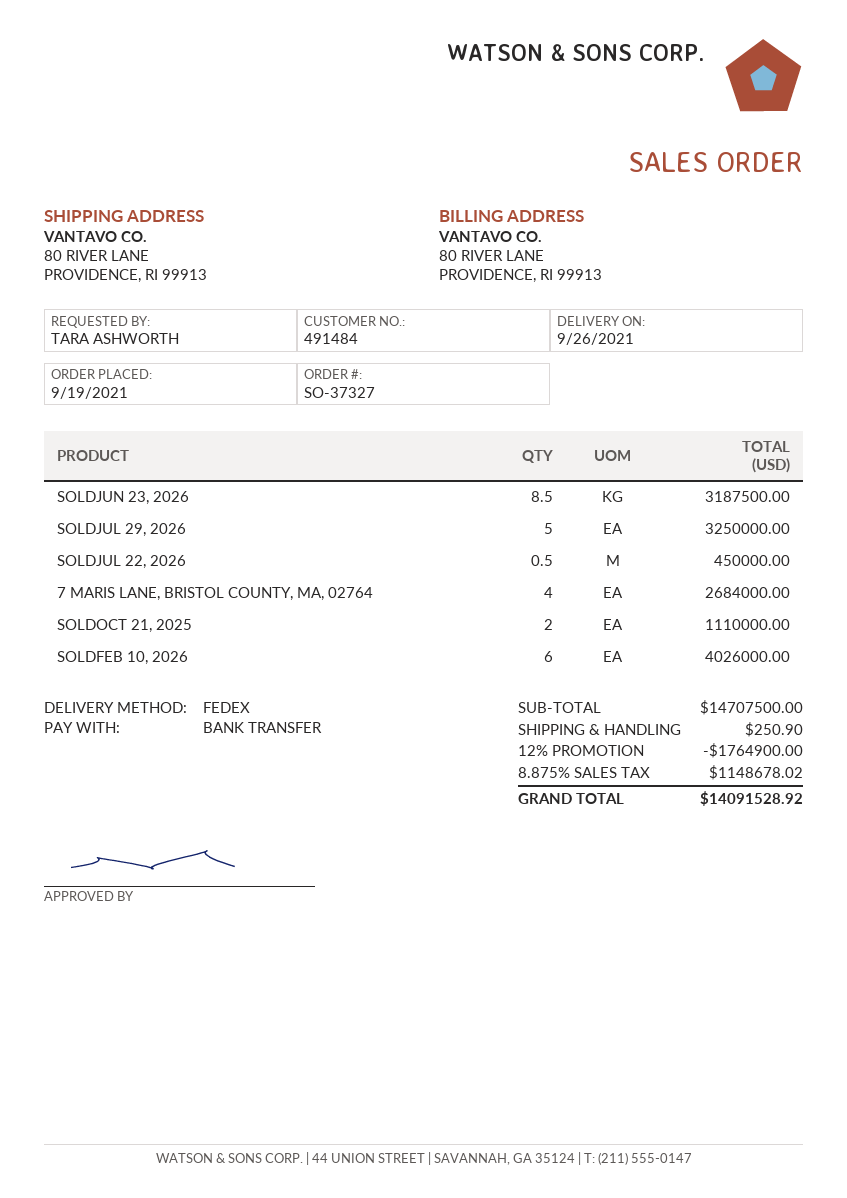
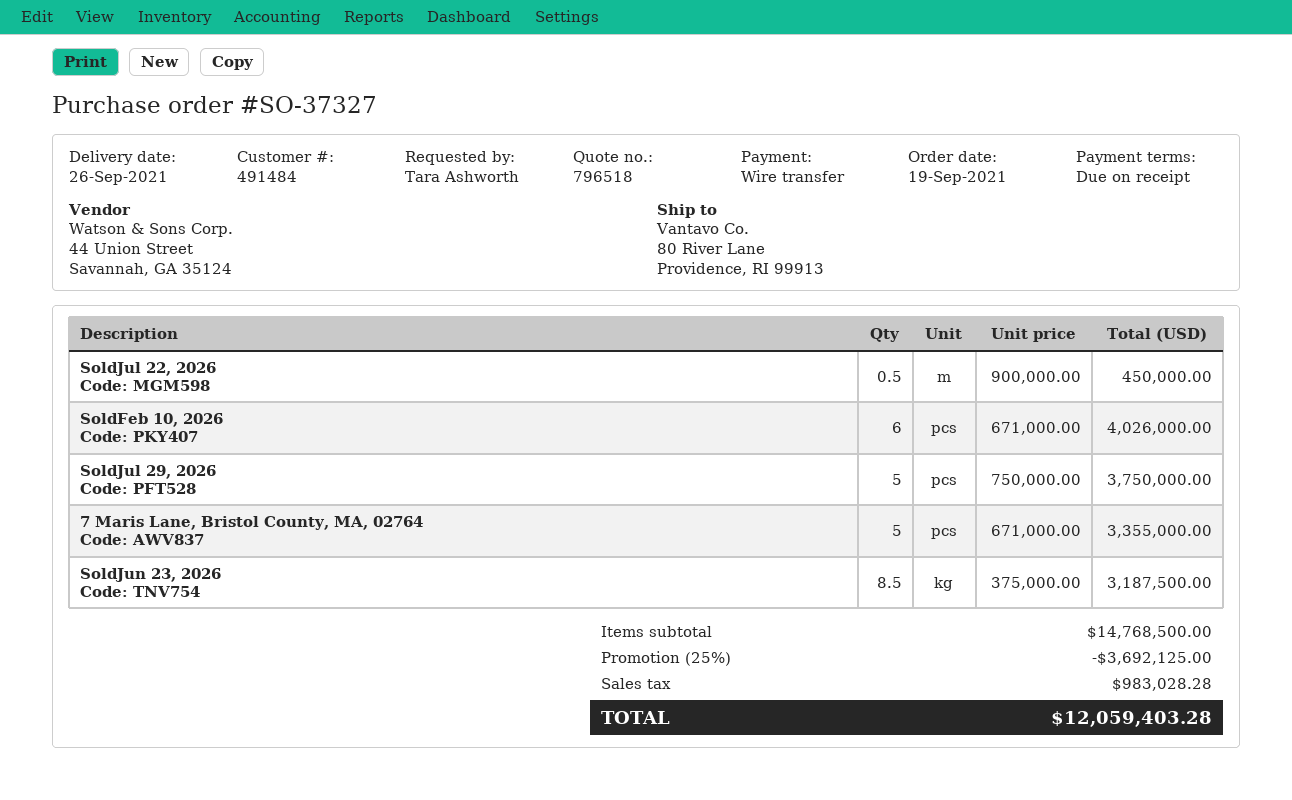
SOLDJUL 29, 2026: 5 for 3250000.00 -> 5 for 3750000.00
7 MARIS LANE, BRISTOL COUNTY, MA, 02764: 4 for 2684000.00 -> 5 for 3355000.00
SOLDOCT 21, 2025: 2 for 1110000.00 -> none
subtotal: 14707500.00 -> 14768500.00
discount: 12% = 1764900.00 -> 25% = 3692125.00
shipping: 250.90 -> none
tax: 1148678.02 -> 983028.28
total: 14091528.92 -> 12059403.28

